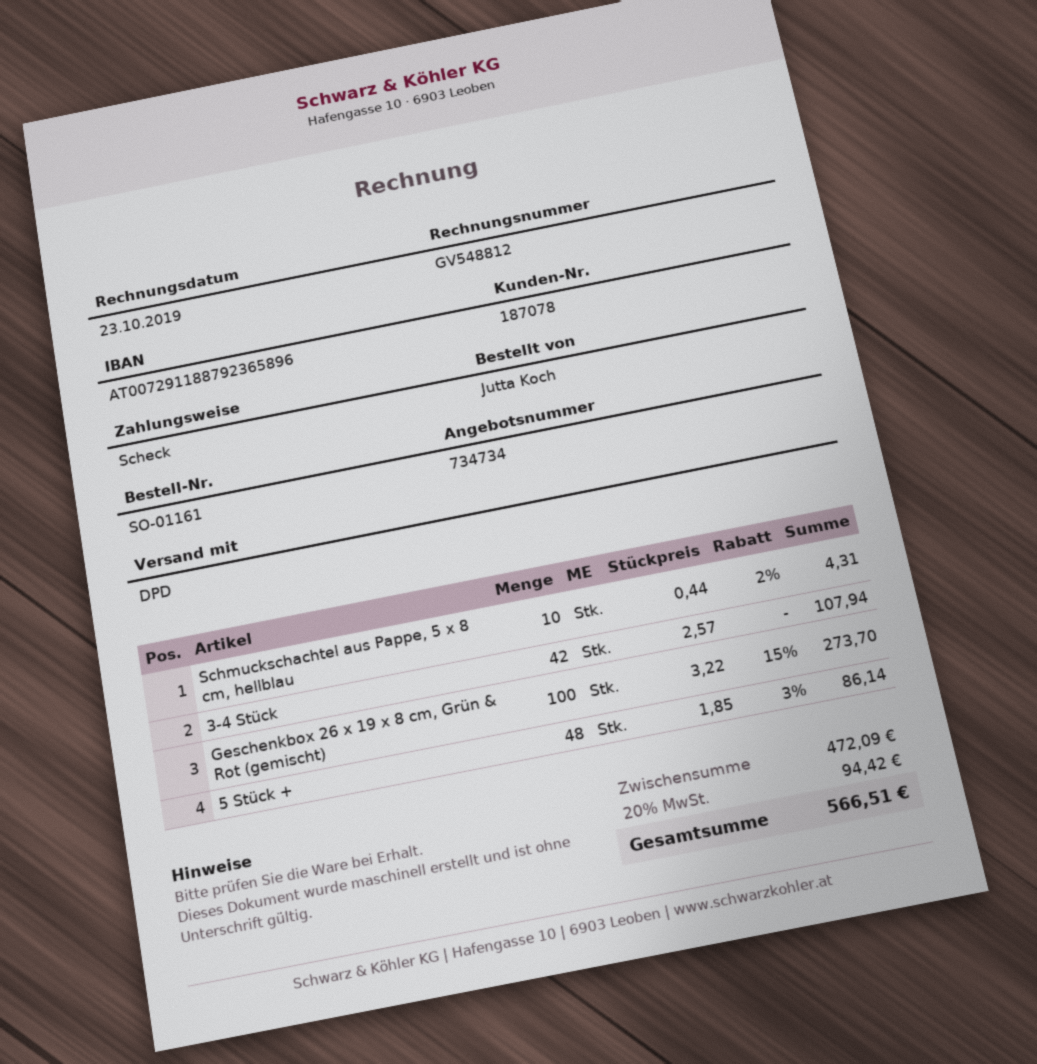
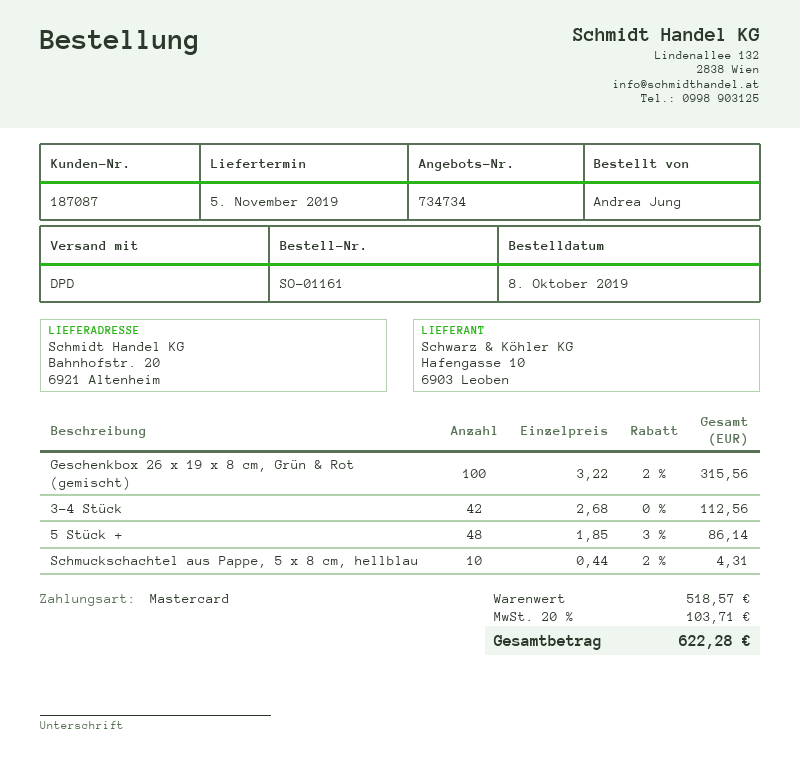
customer number: 187078 -> 187087
ordered by: Jutta Koch -> Andrea Jung
payment method: cheque -> Mastercard
3-4 Stück: 42 x 2.57 = 107.94 -> 42 x 2.68 = 112.56
Geschenkbox 26 x 19 x 8 cm, Grün & Rot (gemischt): 100 x 3.22 - 15% = 273.70 -> 100 x 3.22 - 2% = 315.56
subtotal: 472.09 -> 518.57
tax: 20% = 94.42 -> 20% = 103.71
total: 566.51 -> 622.28

